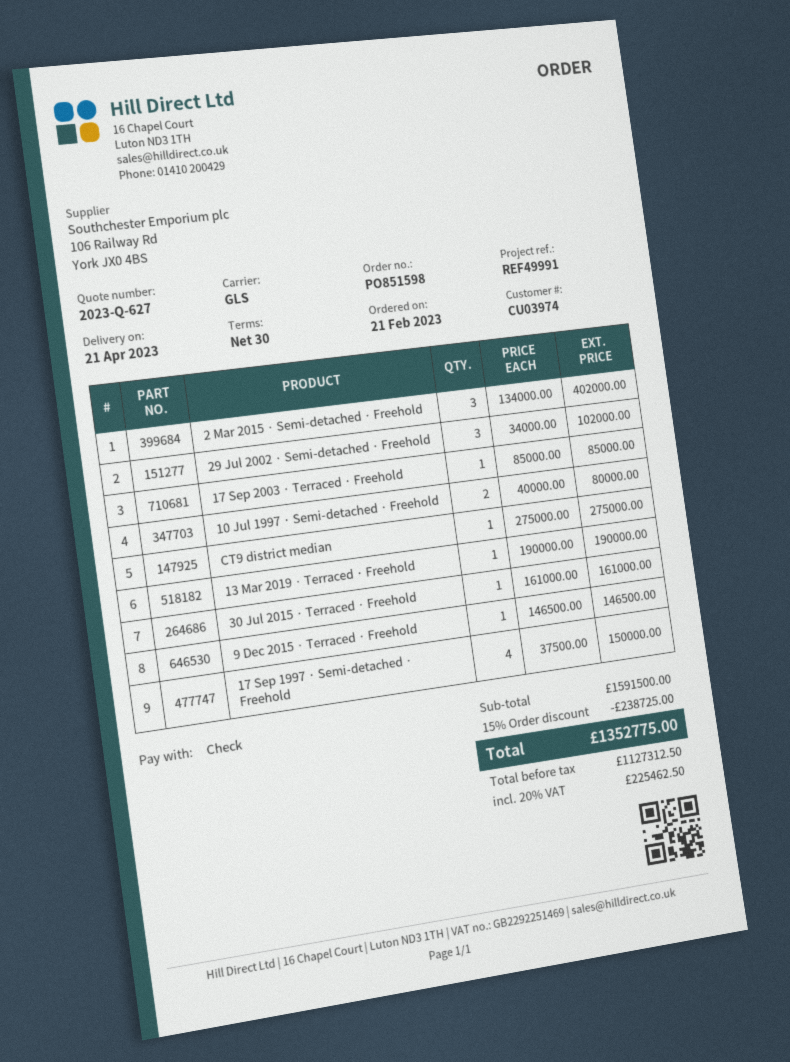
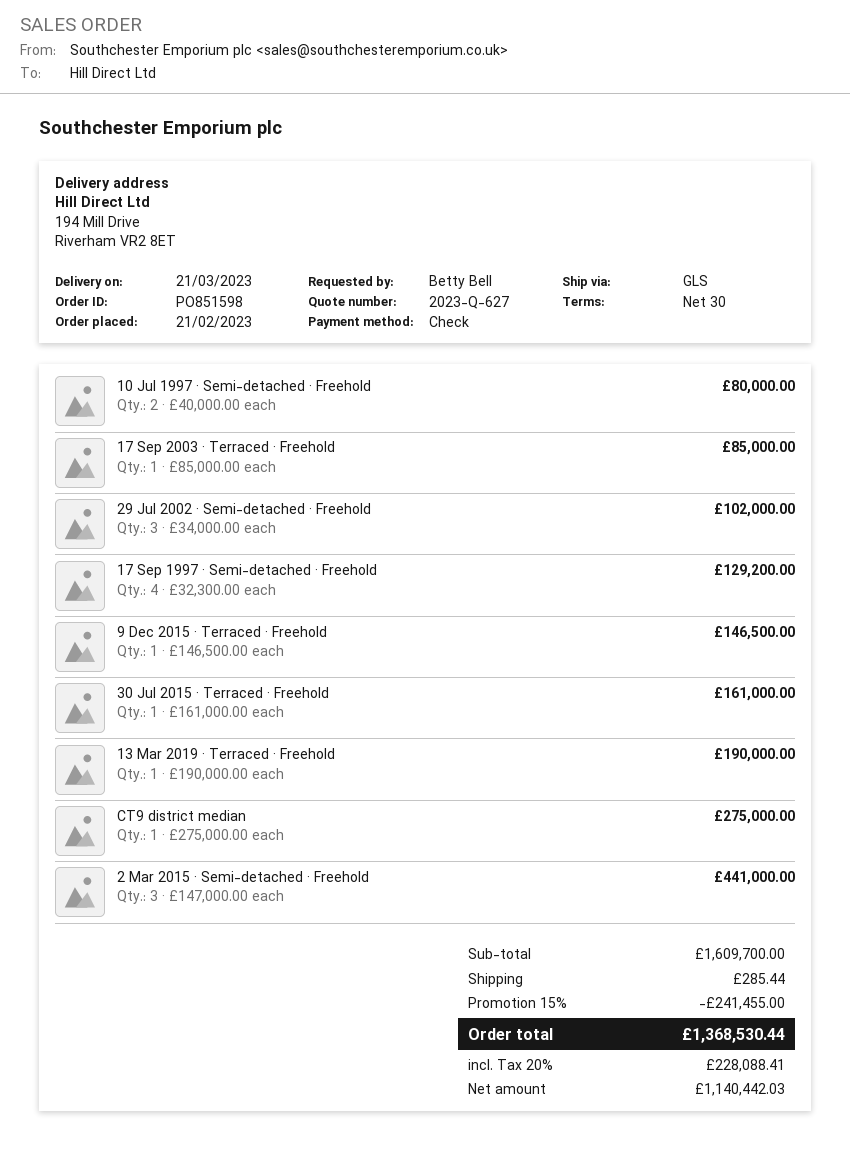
delivery date: 2023-04-21 -> 2023-03-21
2 Mar 2015 · Semi-detached · Freehold: 3 x 134000.00 = 402000.00 -> 3 x 147000.00 = 441000.00
17 Sep 1997 · Semi-detached · Freehold: 4 x 37500.00 = 150000.00 -> 4 x 32300.00 = 129200.00
subtotal: 1591500.00 -> 1609700.00
discount: 15% = 238725.00 -> 15% = 241455.00
shipping: none -> 285.44
net: 1127312.50 -> 1140442.03
tax: 20% = 225462.50 -> 20% = 228088.41
total: 1352775.00 -> 1368530.44

